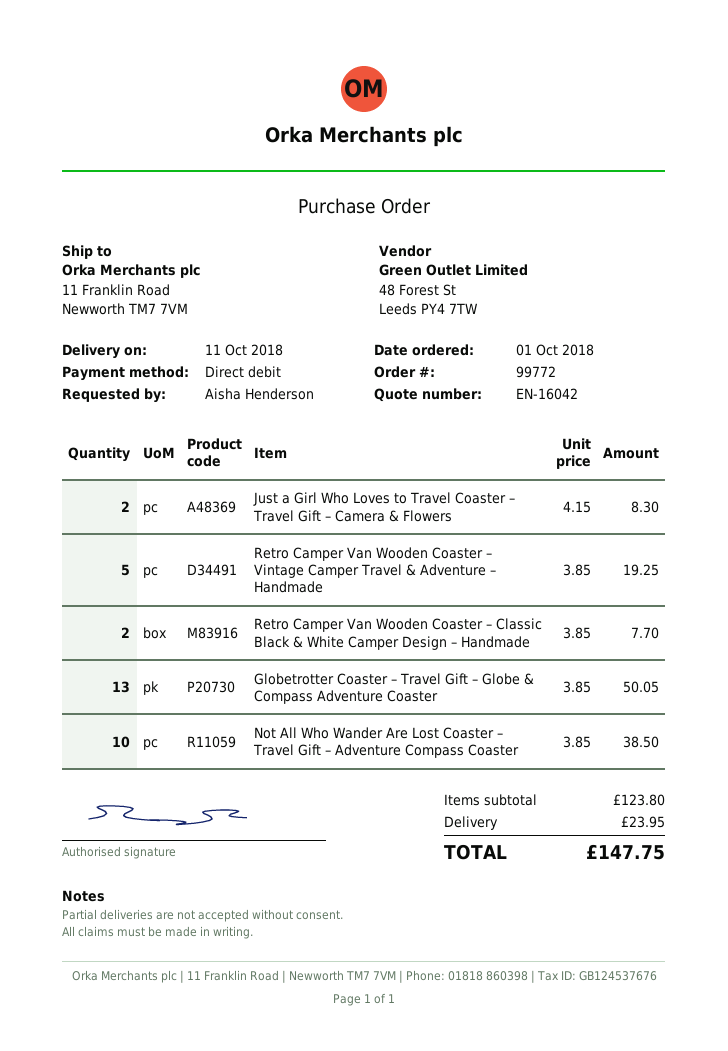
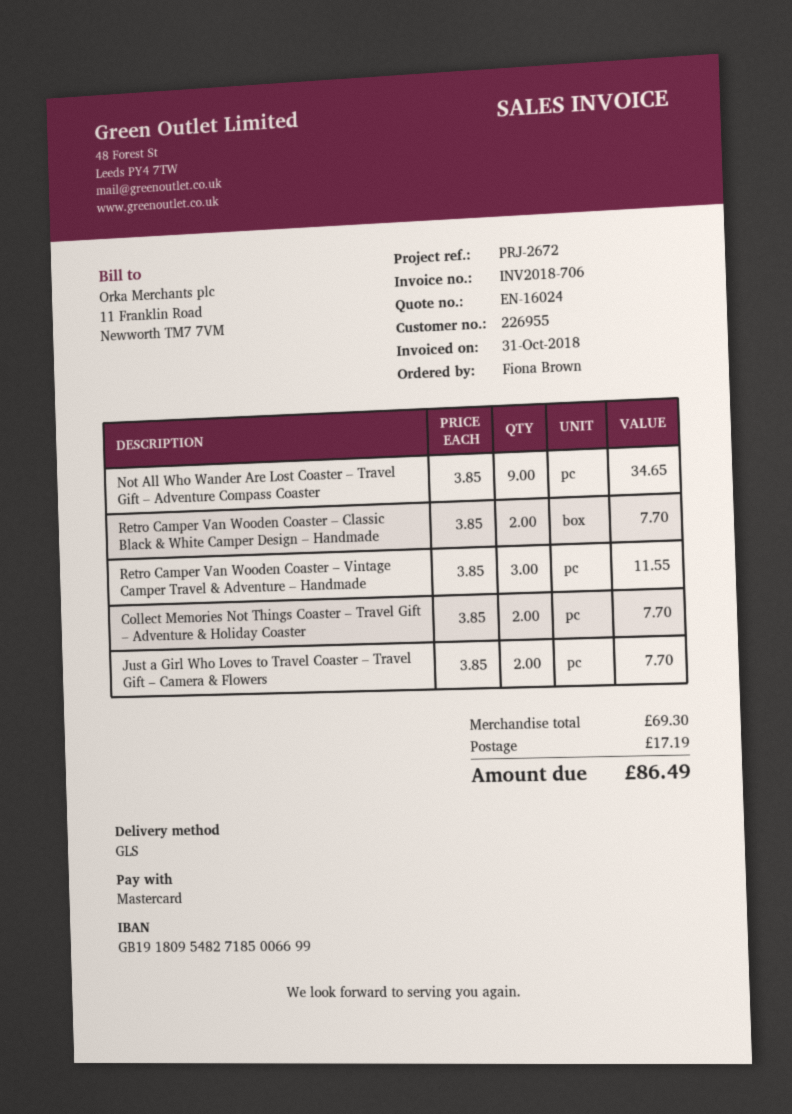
quote number: EN-16042 -> EN-16024
ordered by: Aisha Henderson -> Fiona Brown
payment method: direct debit -> Mastercard
Just a Girl Who Loves to Travel Coaster – Travel Gift – Camera & Flowers: 2 x 4.15 = 8.30 -> 2 x 3.85 = 7.70
Retro Camper Van Wooden Coaster – Vintage Camper Travel & Adventure – Handmade: 5 x 3.85 = 19.25 -> 3 x 3.85 = 11.55
Globetrotter Coaster – Travel Gift – Globe & Compass Adventure Coaster: 13 x 3.85 = 50.05 -> none
Not All Who Wander Are Lost Coaster – Travel Gift – Adventure Compass Coaster: 10 x 3.85 = 38.50 -> 9 x 3.85 = 34.65
Collect Memories Not Things Coaster – Travel Gift – Adventure & Holiday Coaster: none -> 2 x 3.85 = 7.70
subtotal: 123.80 -> 69.30
shipping: 23.95 -> 17.19
total: 147.75 -> 86.49

